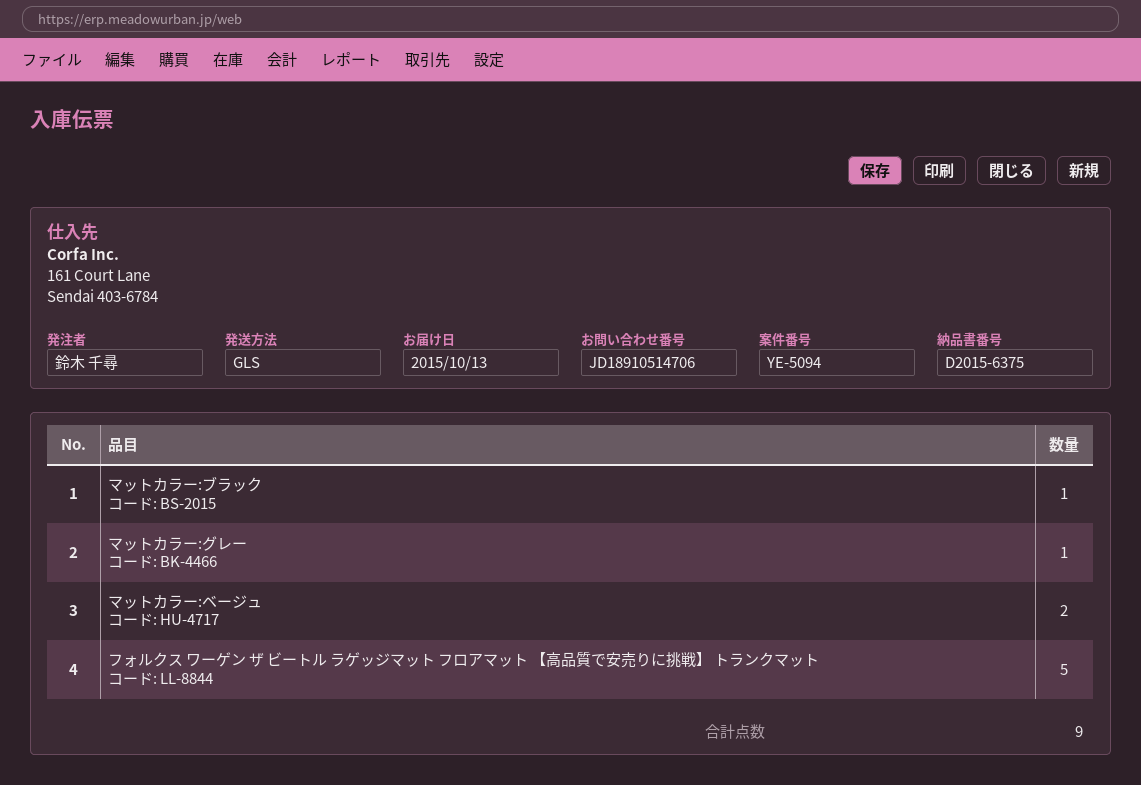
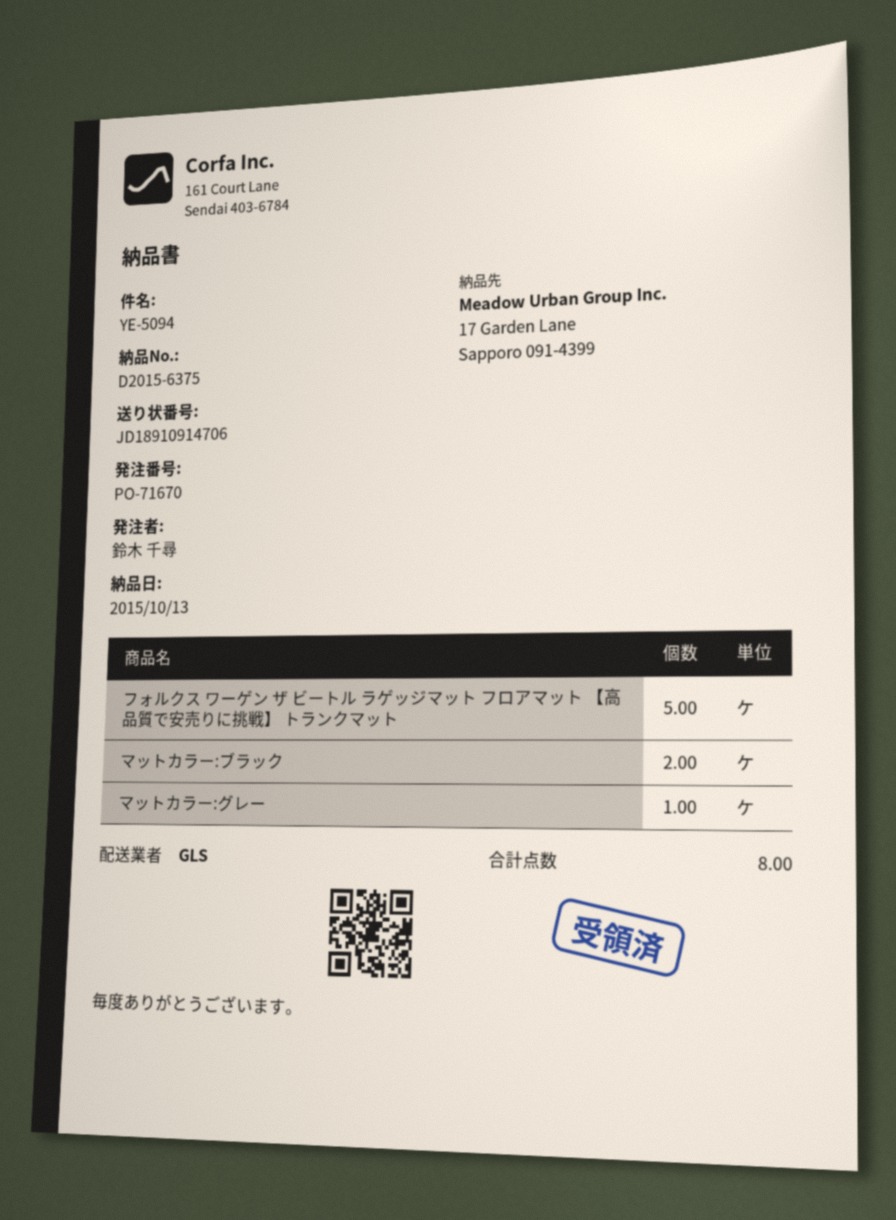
tracking number: JD18910514706 -> JD18910914706
マットカラー:ブラック: 1 -> 2
マットカラー:ベージュ: 2 -> none
total quantity: 9 -> 8

